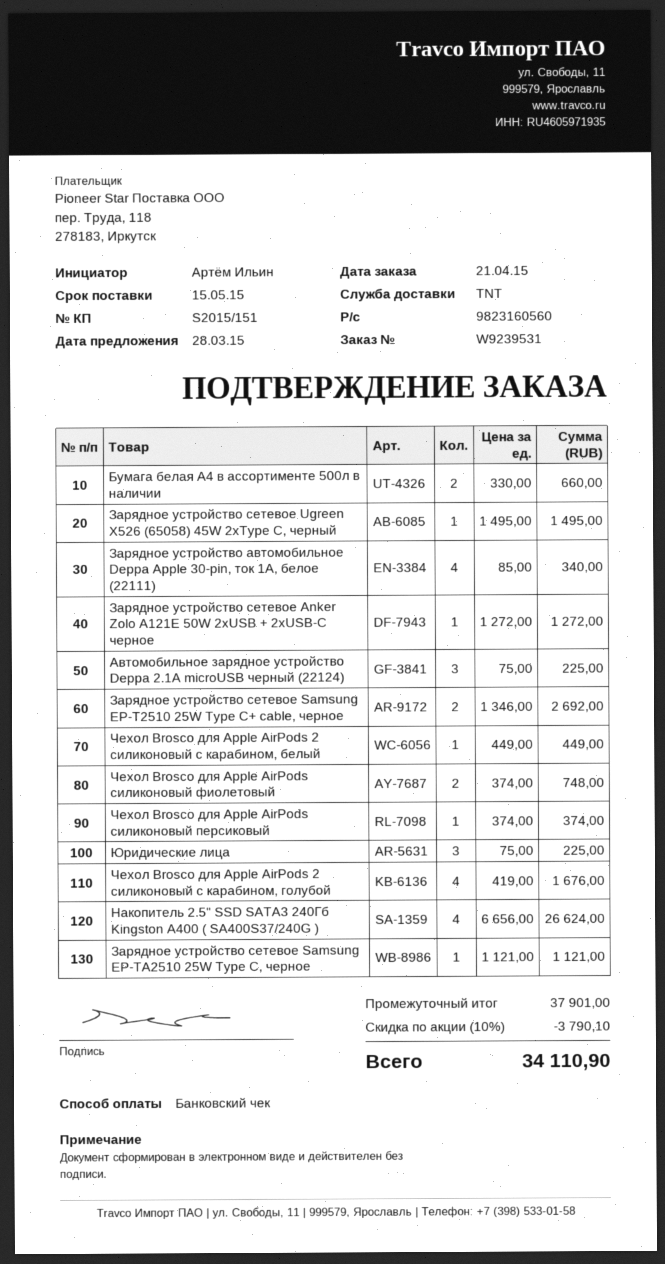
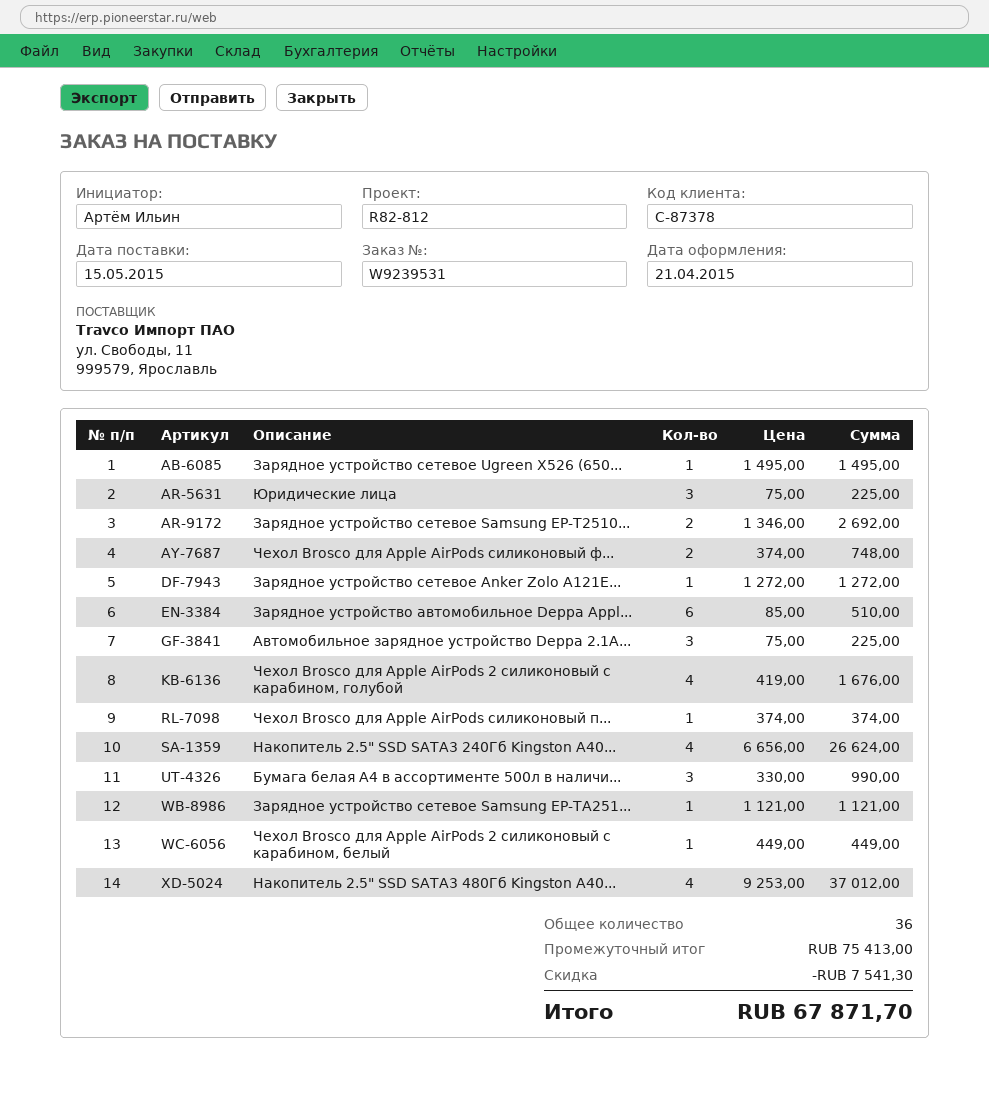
Бумага белая A4 в ассортименте 500л в наличии: 2 x 330.00 = 660.00 -> 3 x 330.00 = 990.00
Зарядное устройство автомобильное Deppa Apple 30-pin, ток 1А, белое (22111): 4 x 85.00 = 340.00 -> 6 x 85.00 = 510.00
Накопитель 2.5" SSD SATA3 480Гб Kingston A40...: none -> 4 x 9253.00 = 37012.00
subtotal: 37901.00 -> 75413.00
discount: 3790.10 -> 7541.30
total: 34110.90 -> 67871.70

